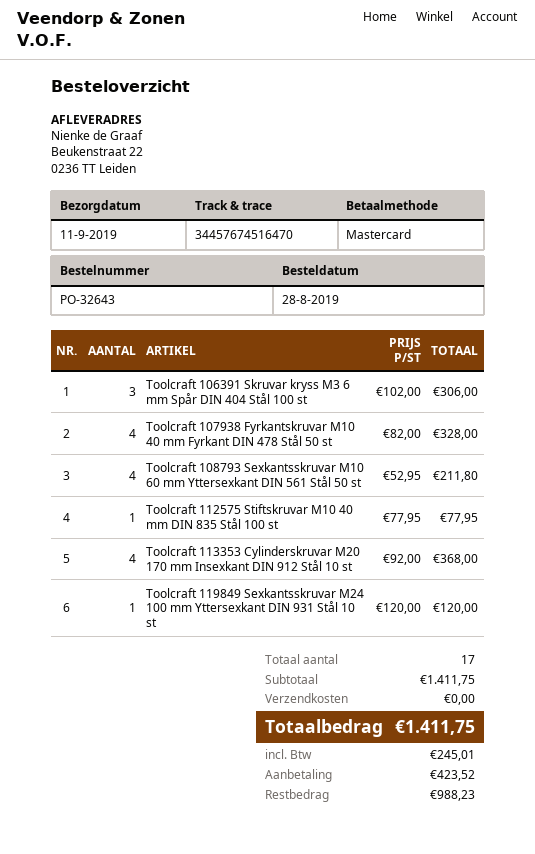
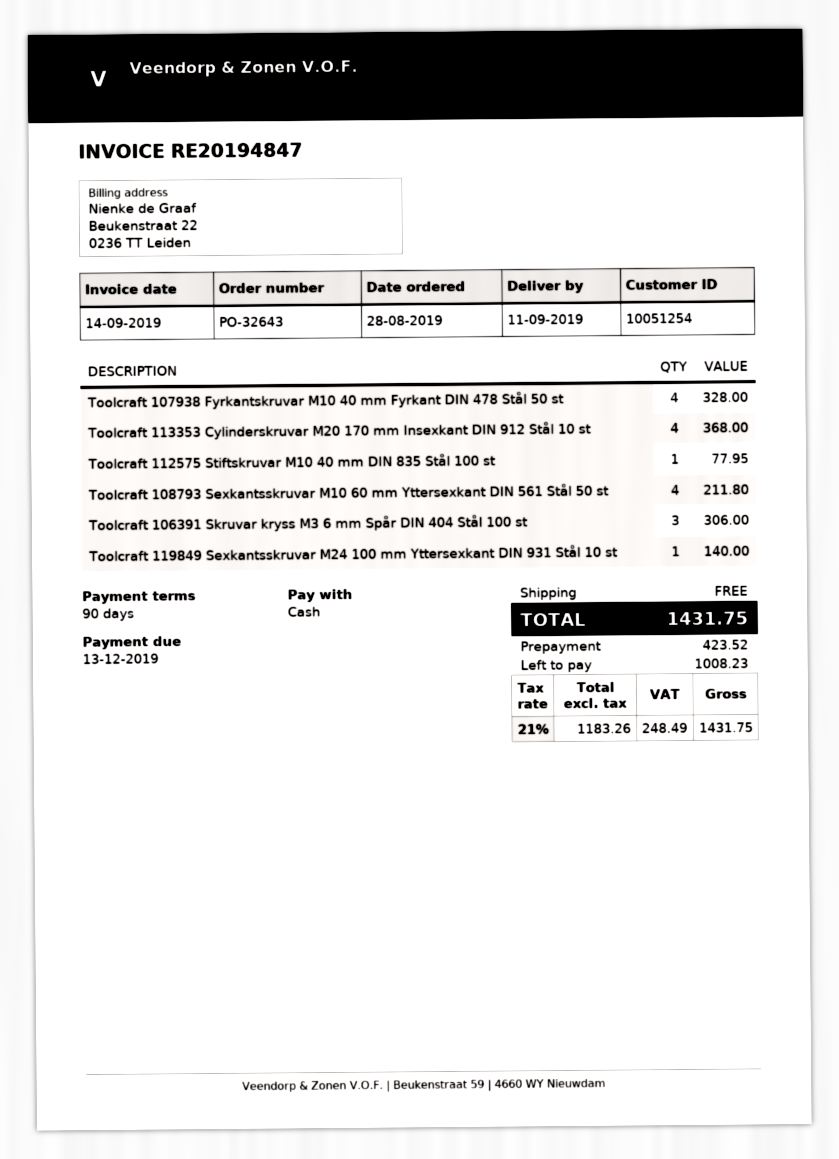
payment method: Mastercard -> cash
Toolcraft 119849 Sexkantsskruvar M24 100 mm Yttersexkant DIN 931 Stål 10 st: 1 for 120.00 -> 1 for 140.00
tax: 245.01 -> 248.49
total: 1411.75 -> 1431.75
balance: 988.23 -> 1008.23

